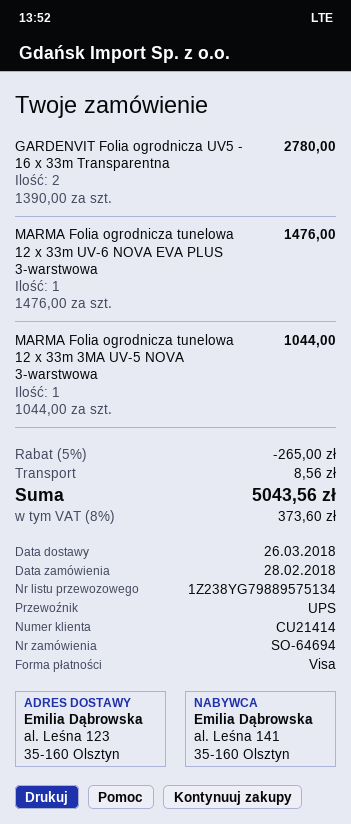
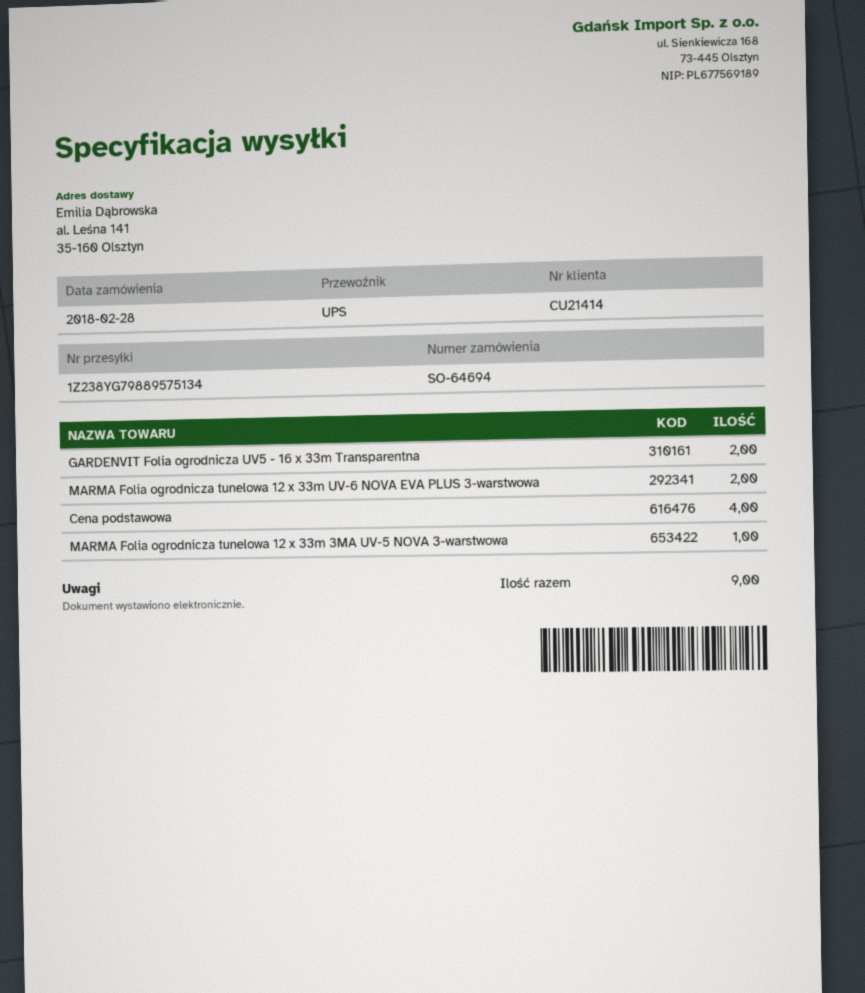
ship to: al. Leśna 123, 35-160 Olsztyn -> al. Leśna 141, 35-160 Olsztyn
MARMA Folia ogrodnicza tunelowa 12 x 33m UV-6 NOVA EVA PLUS 3-warstwowa: 1 -> 2
Cena podstawowa: none -> 4

